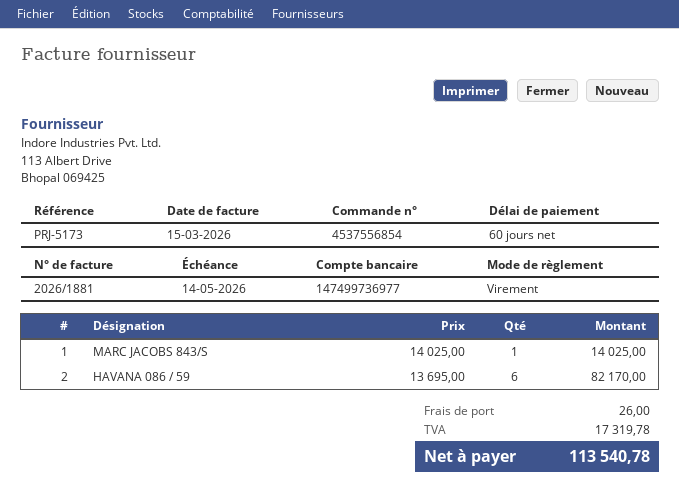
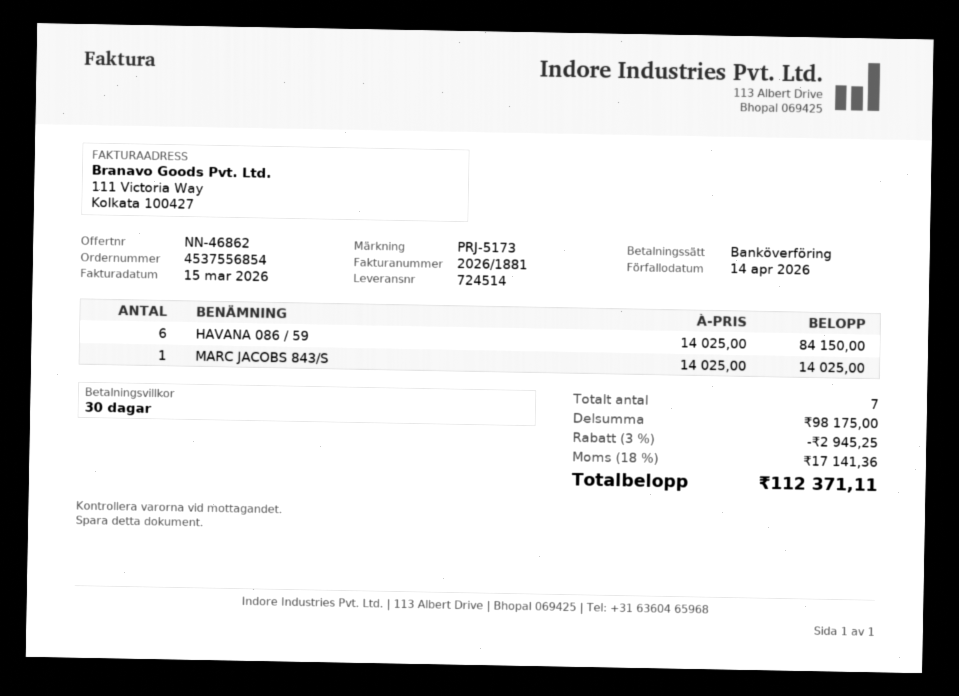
payment terms: 60 days -> 30 days
due date: 2026-05-14 -> 2026-04-14
HAVANA 086 / 59: 6 x 13695.00 = 82170.00 -> 6 x 14025.00 = 84150.00
discount: none -> 3% = 2945.25
shipping: 26.00 -> none
tax: 17319.78 -> 17141.36
total: 113540.78 -> 112371.11

